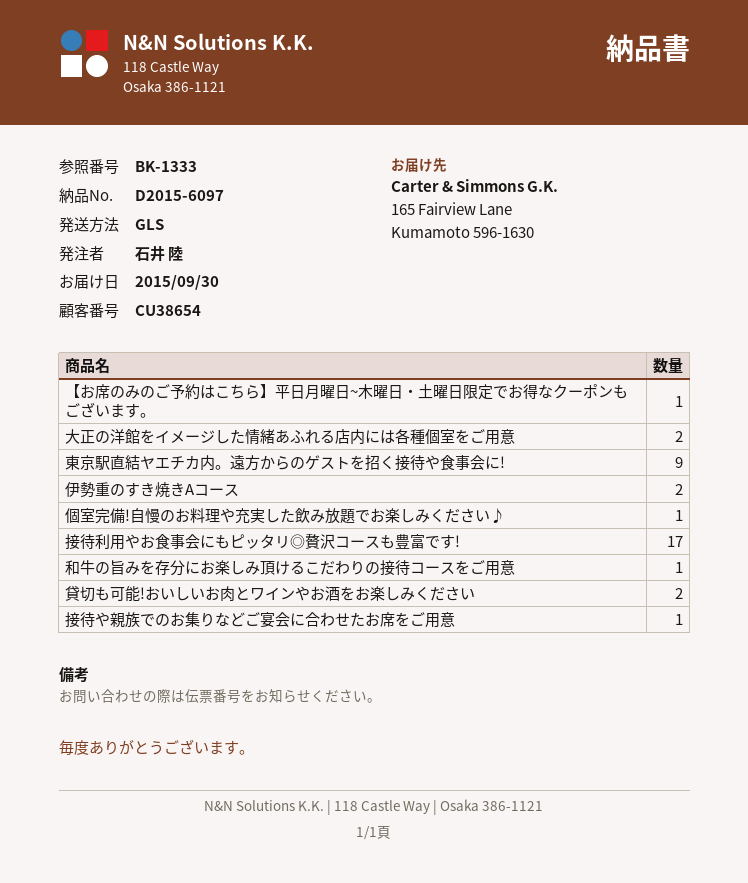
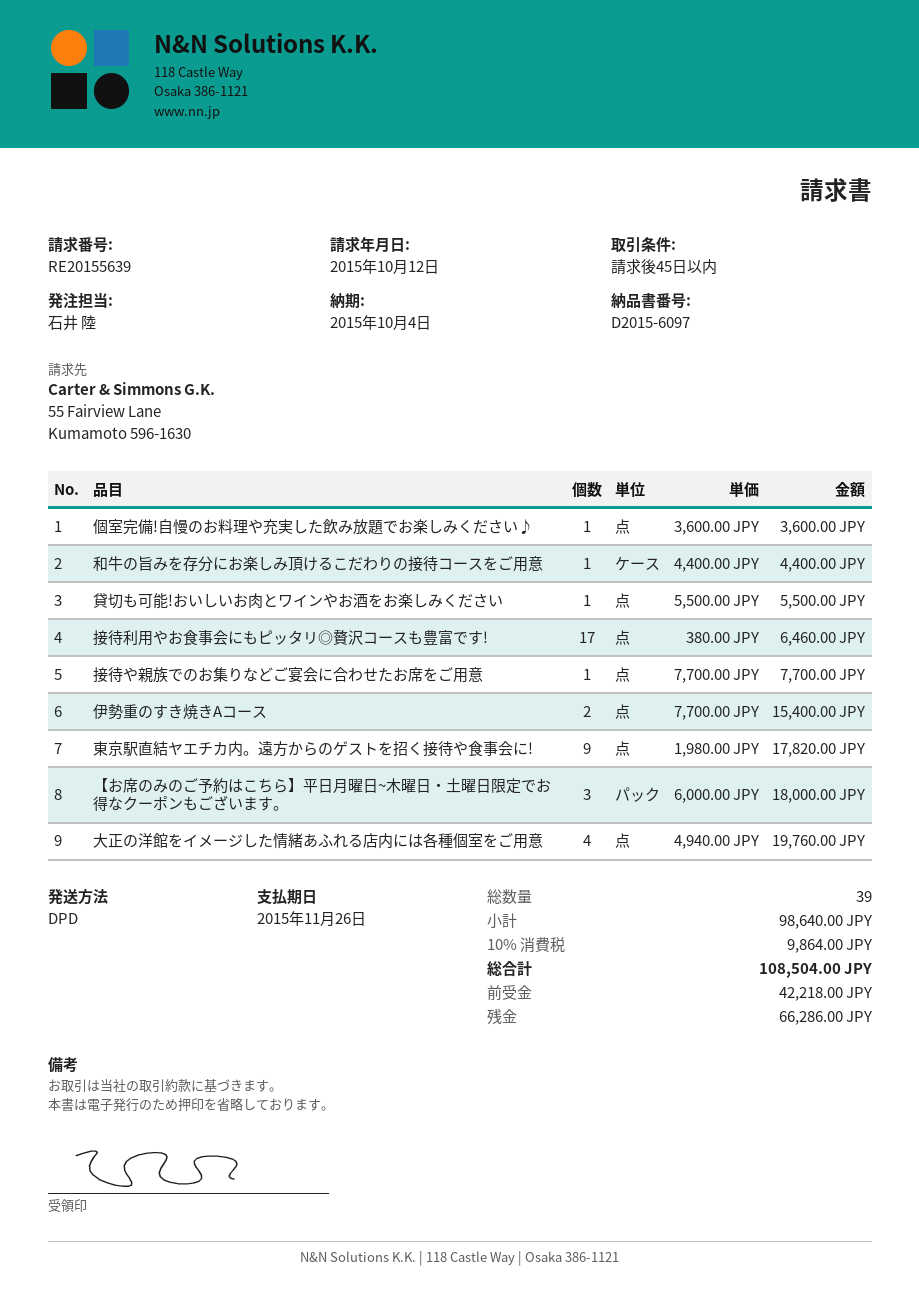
delivery date: 2015-09-30 -> 2015-10-04
shipping method: GLS -> DPD
【お席のみのご予約はこちら】平日月曜日~木曜日・土曜日限定でお得なクーポンもございます。: 1 -> 3
大正の洋館をイメージした情緒あふれる店内には各種個室をご用意: 2 -> 4
貸切も可能!おいしいお肉とワインやお酒をお楽しみください: 2 -> 1

